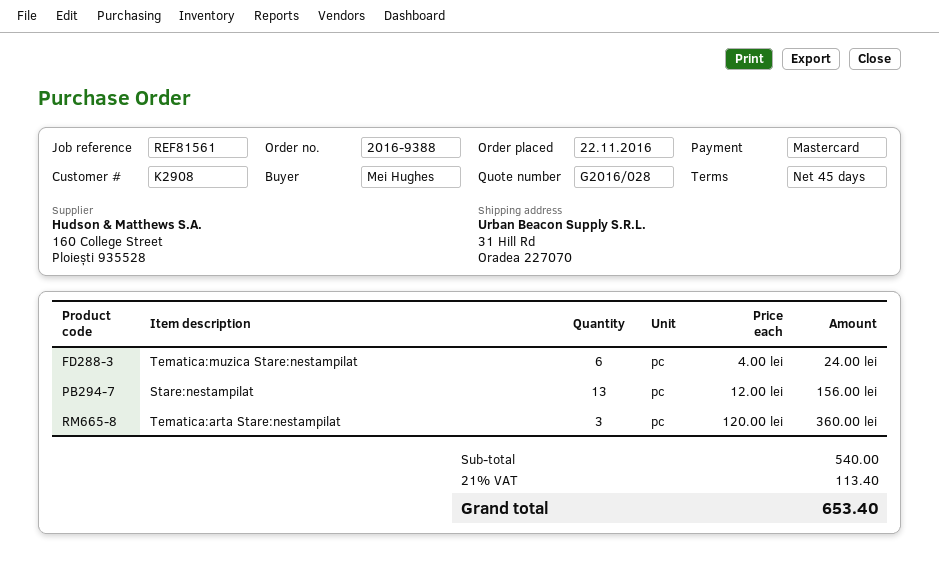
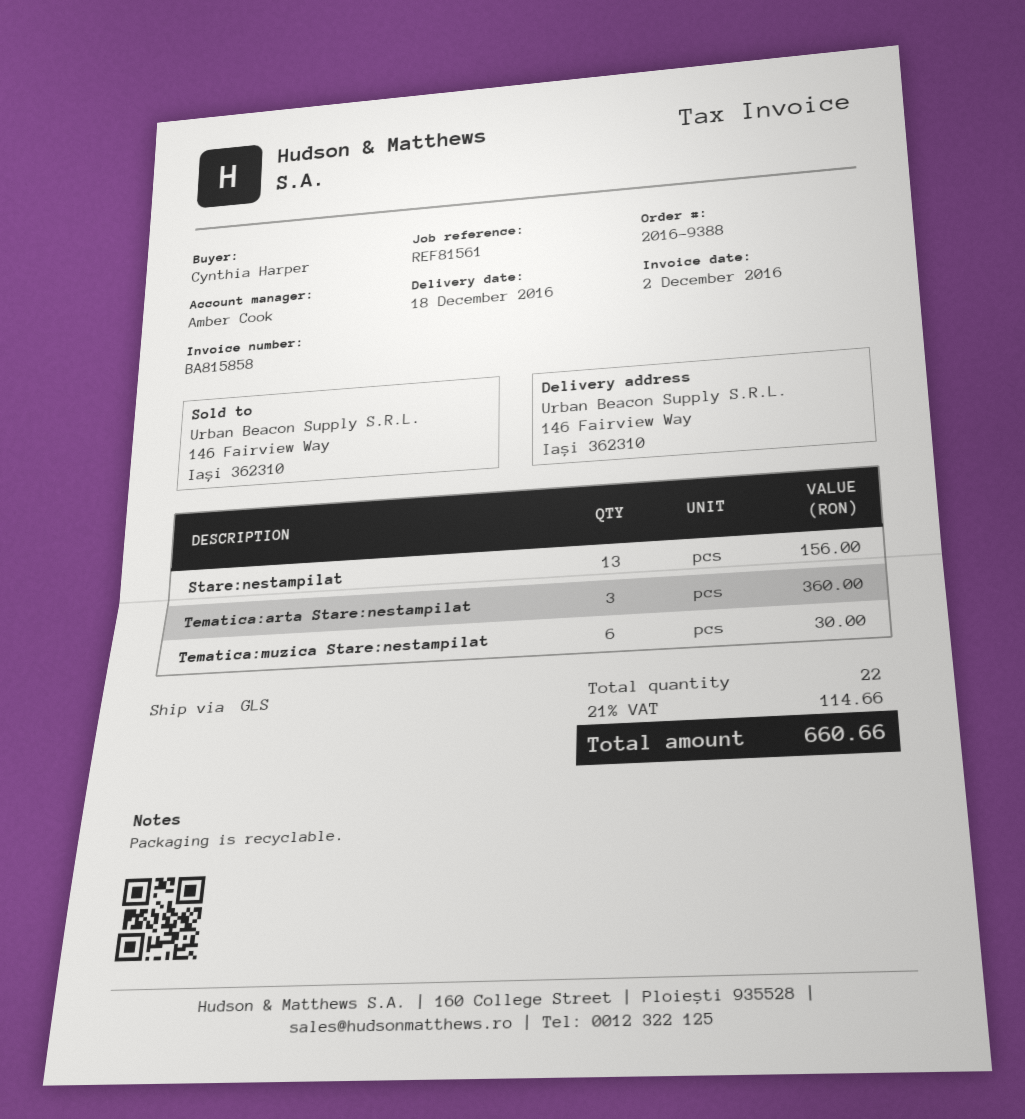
ordered by: Mei Hughes -> Cynthia Harper
ship to: 31 Hill Rd, Oradea 227070 -> 146 Fairview Way, Iași 362310
Tematica:muzica Stare:nestampilat: 6 for 24.00 -> 6 for 30.00
tax: 21% = 113.40 -> 21% = 114.66
total: 653.40 -> 660.66

